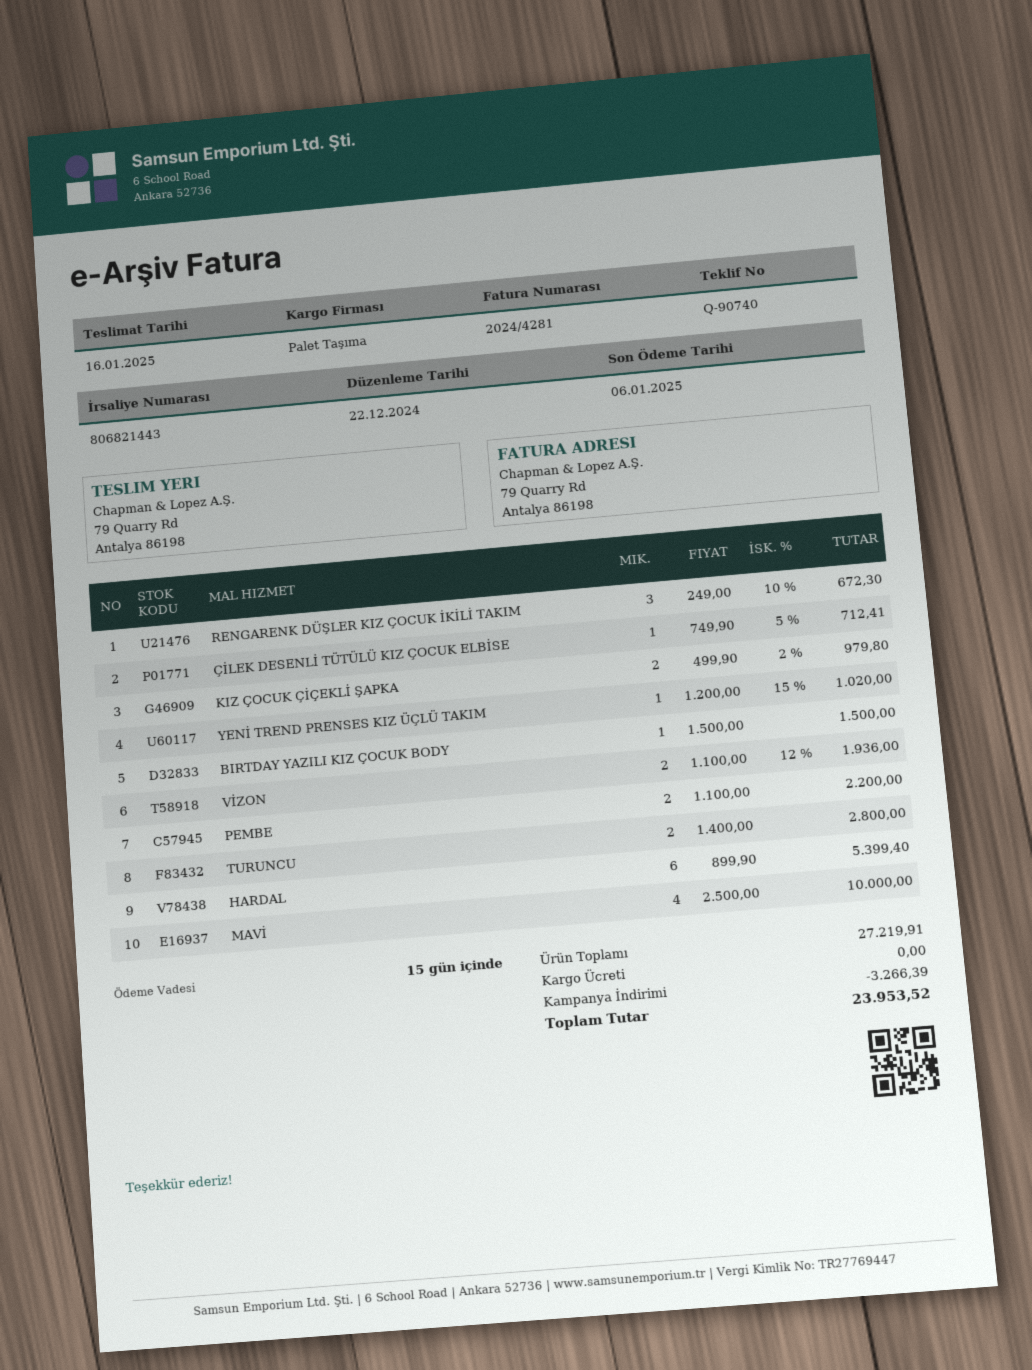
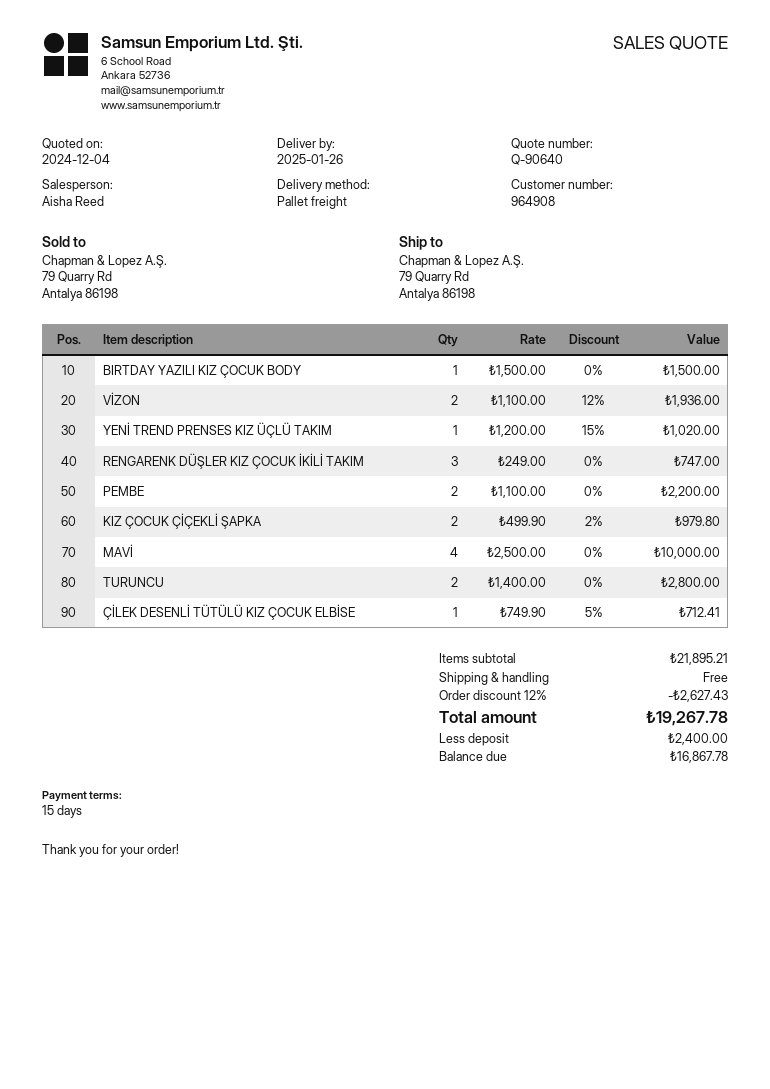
quote number: Q-90740 -> Q-90640
delivery date: 2025-01-16 -> 2025-01-26
RENGARENK DÜŞLER KIZ ÇOCUK İKİLİ TAKIM: 3 x 249.00 - 10% = 672.30 -> 3 x 249.00 = 747.00
HARDAL: 6 x 899.90 = 5399.40 -> none
subtotal: 27219.91 -> 21895.21
discount: 3266.39 -> 2627.43
total: 23953.52 -> 19267.78

